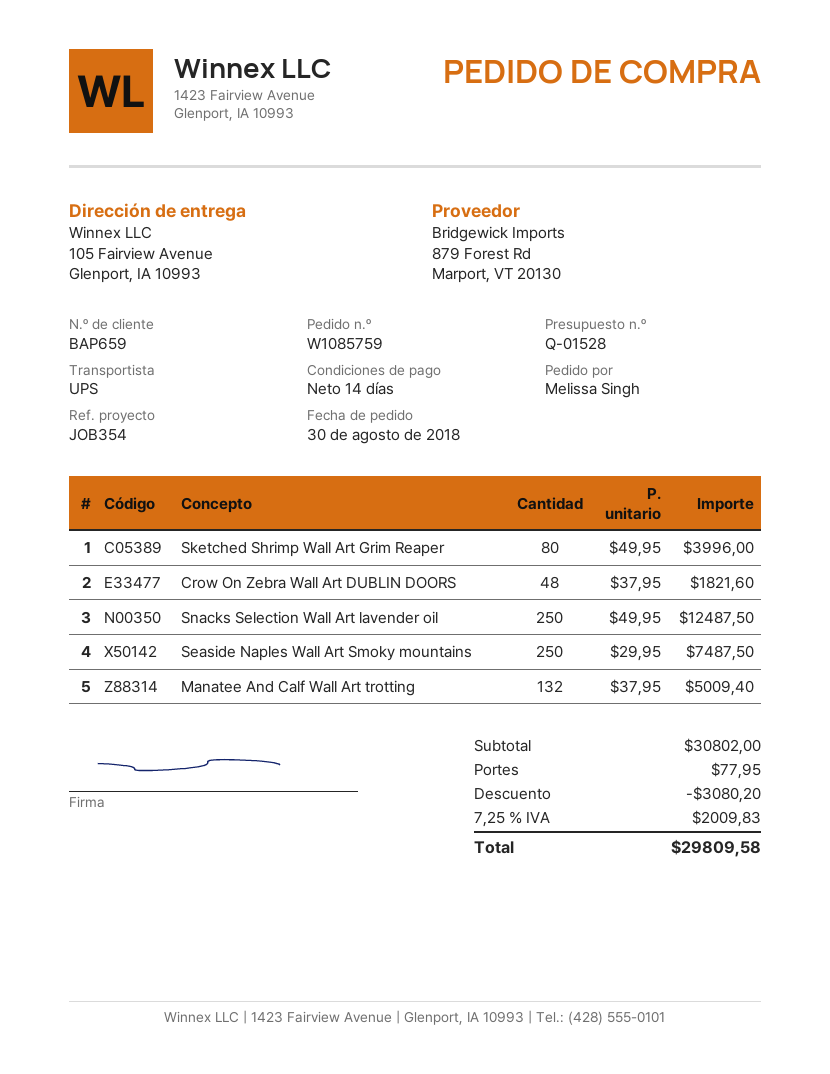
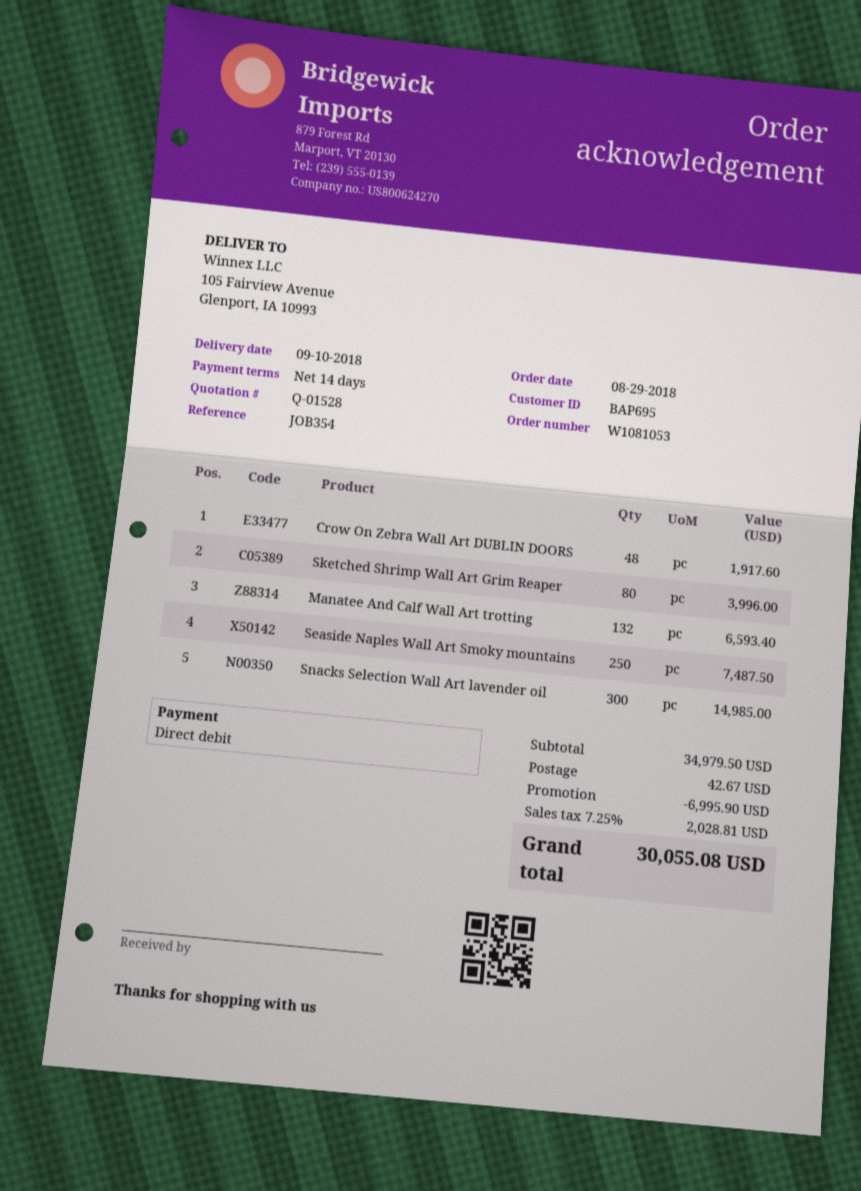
order number: W1085759 -> W1081053
order date: 2018-08-30 -> 2018-08-29
customer number: BAP659 -> BAP695
Crow On Zebra Wall Art DUBLIN DOORS: 48 for 1821.60 -> 48 for 1917.60
Snacks Selection Wall Art lavender oil: 250 for 12487.50 -> 300 for 14985.00
Manatee And Calf Wall Art trotting: 132 for 5009.40 -> 132 for 6593.40
subtotal: 30802.00 -> 34979.50
discount: 3080.20 -> 6995.90
shipping: 77.95 -> 42.67
tax: 7.25% = 2009.83 -> 7.25% = 2028.81
total: 29809.58 -> 30055.08

